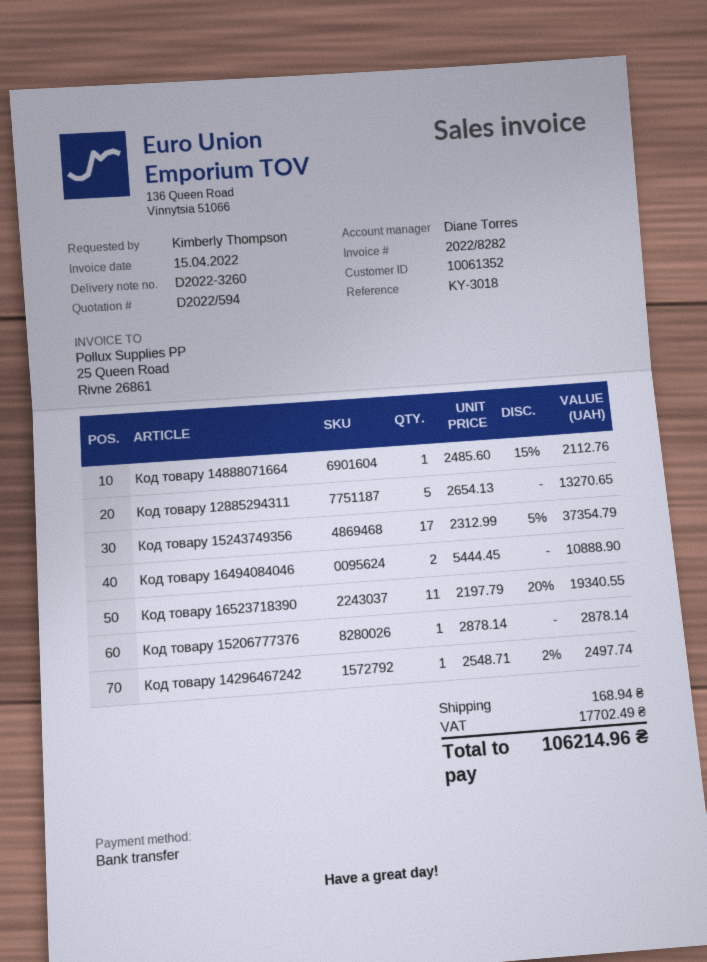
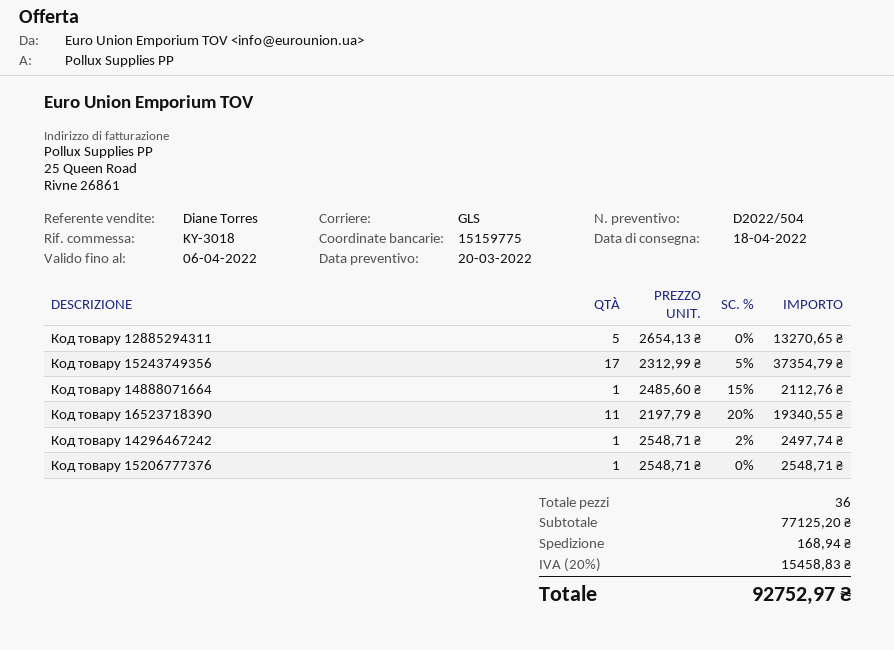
quote number: D2022/594 -> D2022/504
Код товару 16494084046: 2 x 5444.45 = 10888.90 -> none
Код товару 15206777376: 1 x 2878.14 = 2878.14 -> 1 x 2548.71 = 2548.71
tax: 17702.49 -> 15458.83
total: 106214.96 -> 92752.97

